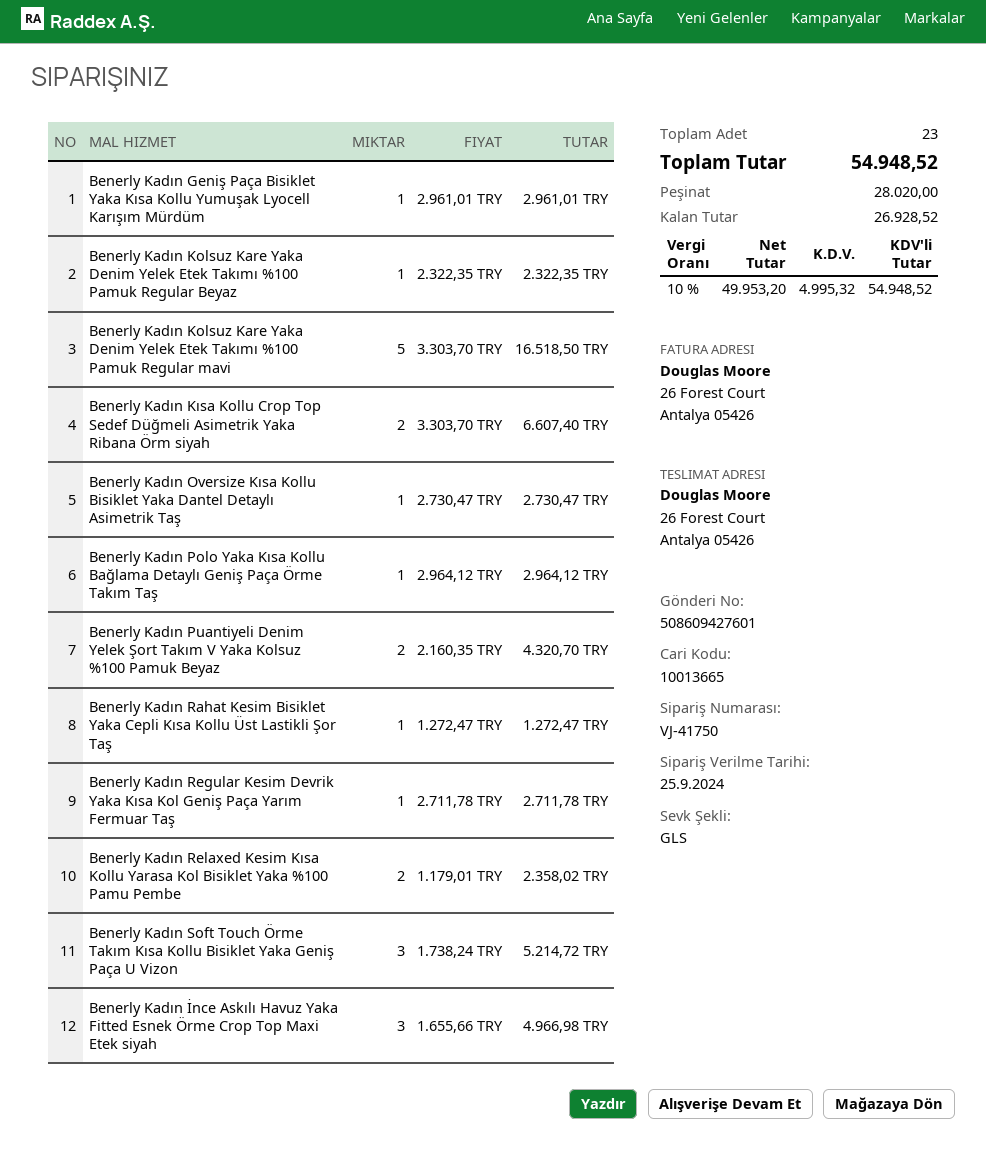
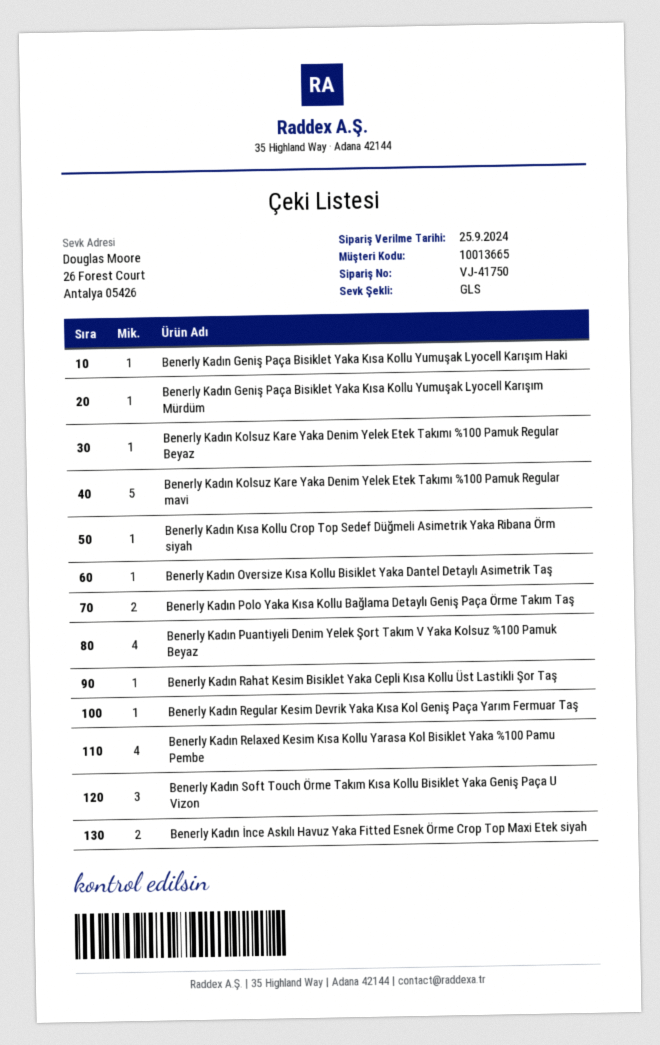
Benerly Kadın Kısa Kollu Crop Top Sedef Düğmeli Asimetrik Yaka Ribana Örm siyah: 2 -> 1
Benerly Kadın Polo Yaka Kısa Kollu Bağlama Detaylı Geniş Paça Örme Takım Taş: 1 -> 2
Benerly Kadın Puantiyeli Denim Yelek Şort Takım V Yaka Kolsuz %100 Pamuk Beyaz: 2 -> 4
Benerly Kadın Relaxed Kesim Kısa Kollu Yarasa Kol Bisiklet Yaka %100 Pamu Pembe: 2 -> 4
Benerly Kadın İnce Askılı Havuz Yaka Fitted Esnek Örme Crop Top Maxi Etek siyah: 3 -> 2
Benerly Kadın Geniş Paça Bisiklet Yaka Kısa Kollu Yumuşak Lyocell Karışım Haki: none -> 1

